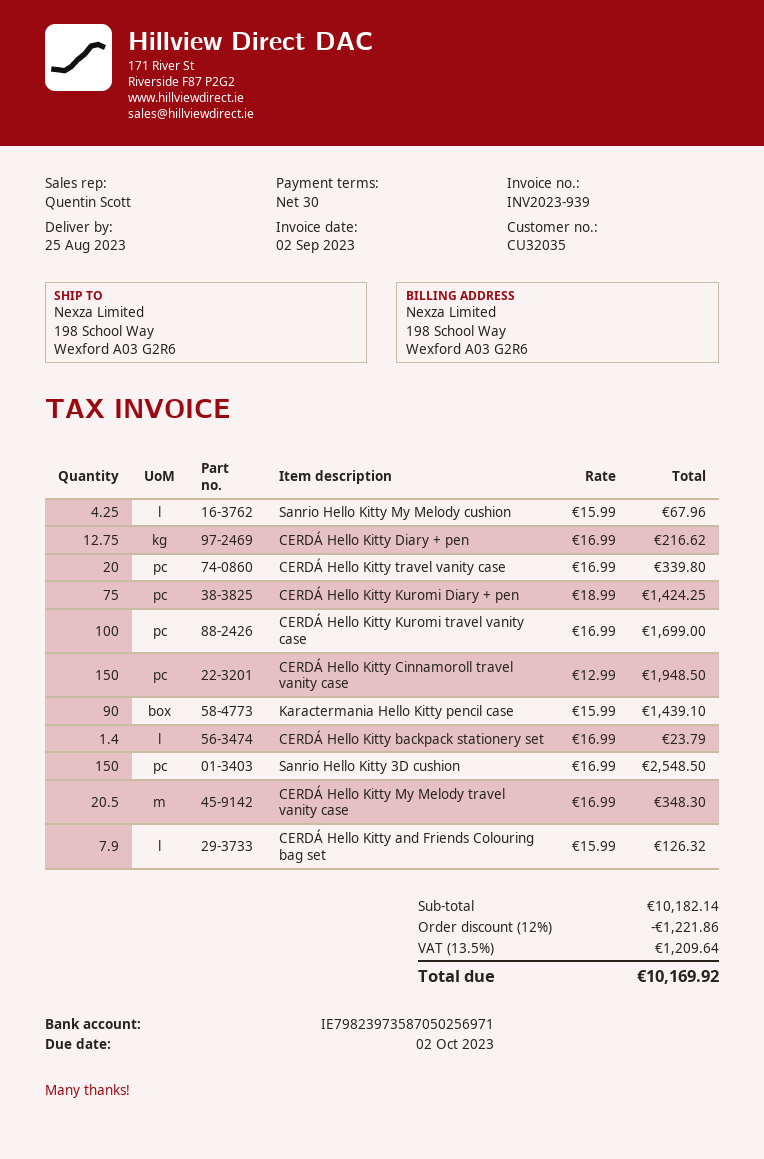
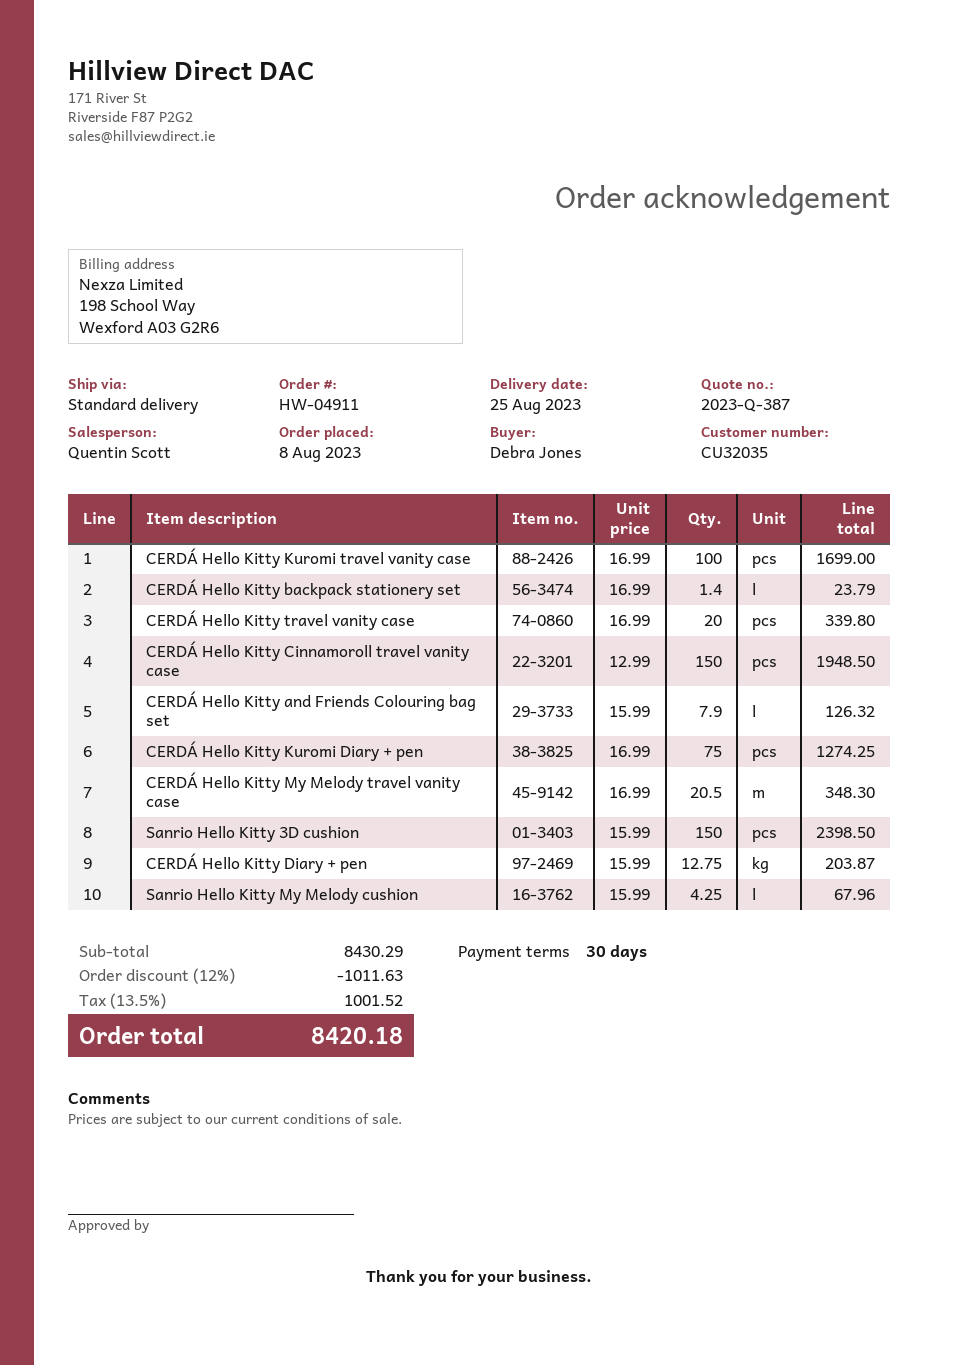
CERDÁ Hello Kitty Diary + pen: 12.75 x 16.99 = 216.62 -> 12.75 x 15.99 = 203.87
CERDÁ Hello Kitty Kuromi Diary + pen: 75 x 18.99 = 1424.25 -> 75 x 16.99 = 1274.25
Karactermania Hello Kitty pencil case: 90 x 15.99 = 1439.10 -> none
Sanrio Hello Kitty 3D cushion: 150 x 16.99 = 2548.50 -> 150 x 15.99 = 2398.50
subtotal: 10182.14 -> 8430.29
discount: 12% = 1221.86 -> 12% = 1011.63
tax: 13.5% = 1209.64 -> 13.5% = 1001.52
total: 10169.92 -> 8420.18

